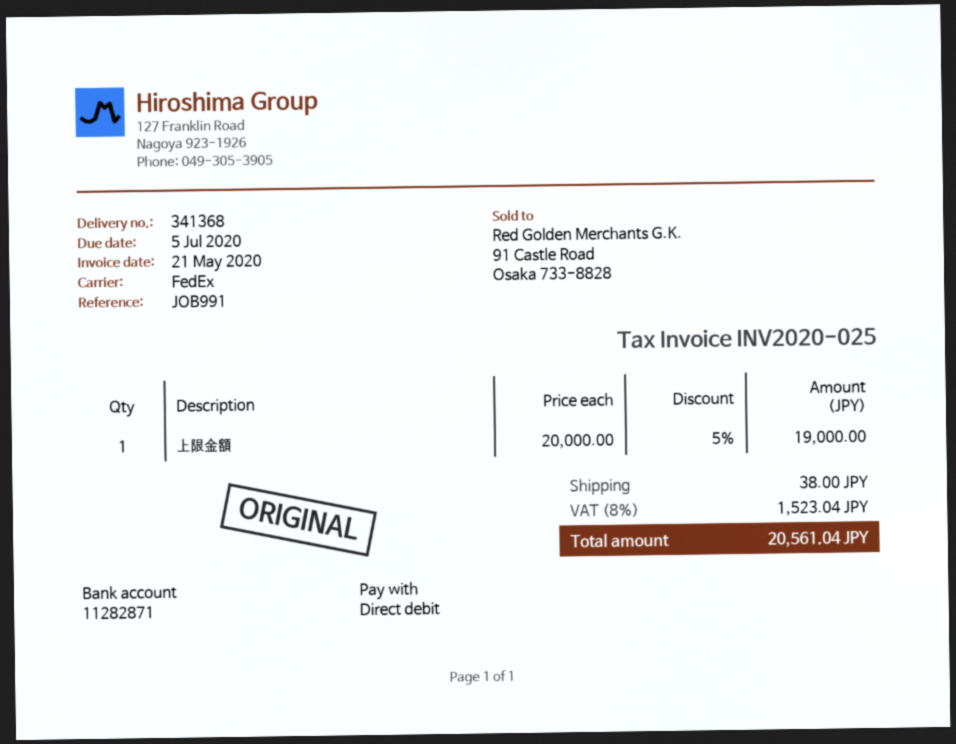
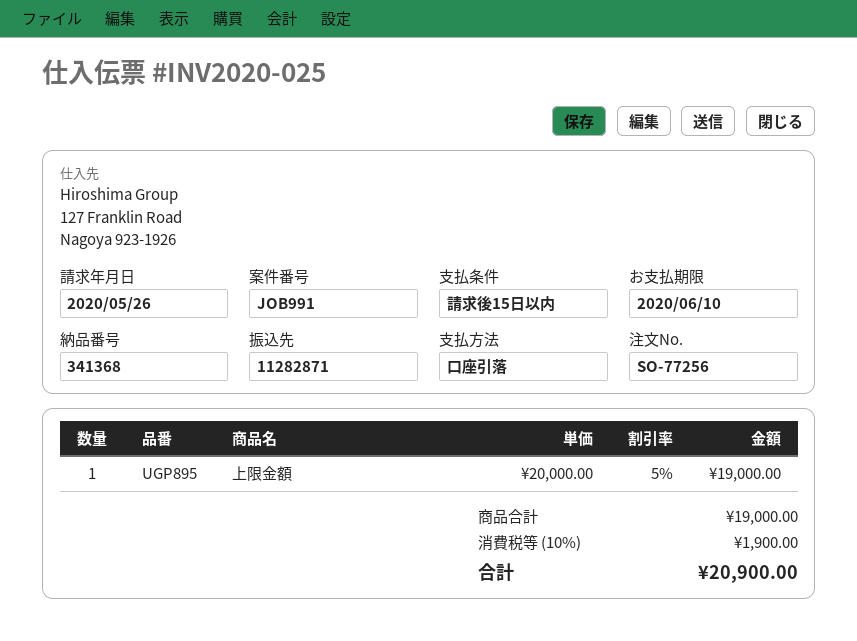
invoice date: 2020-05-21 -> 2020-05-26
due date: 2020-07-05 -> 2020-06-10
shipping: 38.00 -> none
tax: 8% = 1523.04 -> 10% = 1900.00
total: 20561.04 -> 20900.00

